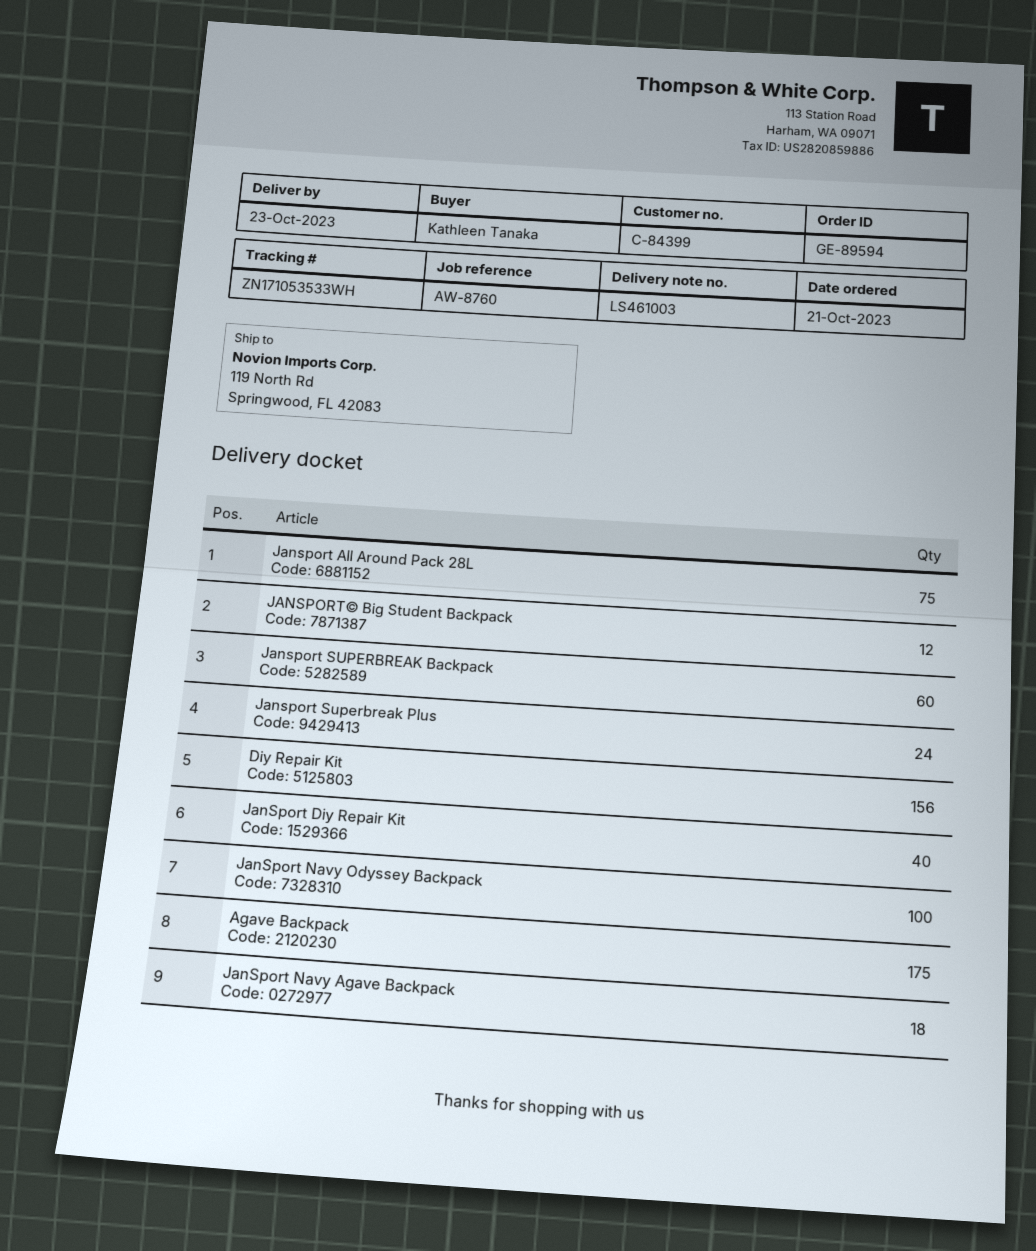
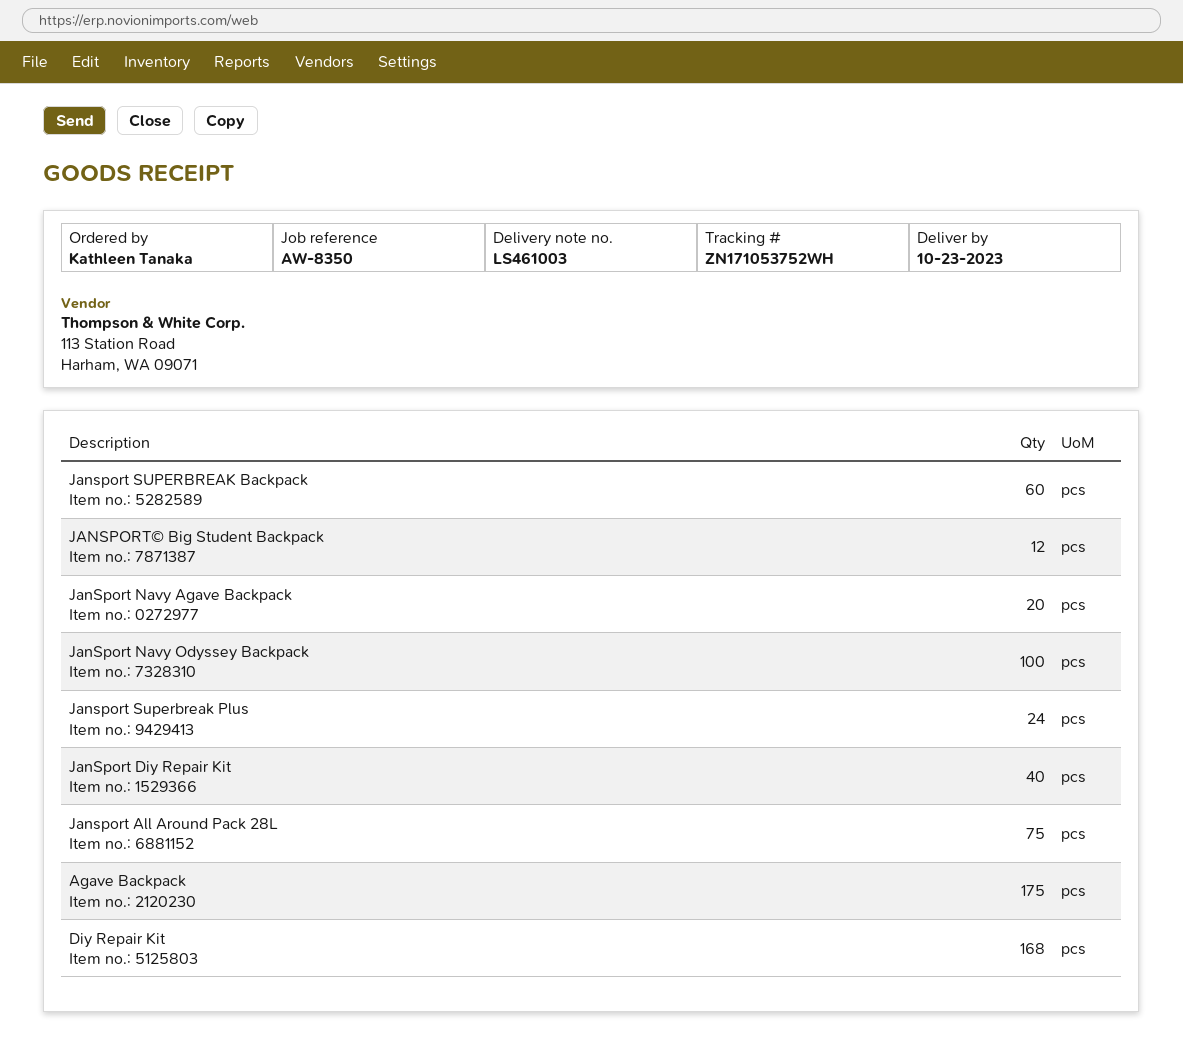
reference: AW-8760 -> AW-8350
tracking number: ZN171053533WH -> ZN171053752WH
Diy Repair Kit: 156 -> 168
JanSport Navy Agave Backpack: 18 -> 20

